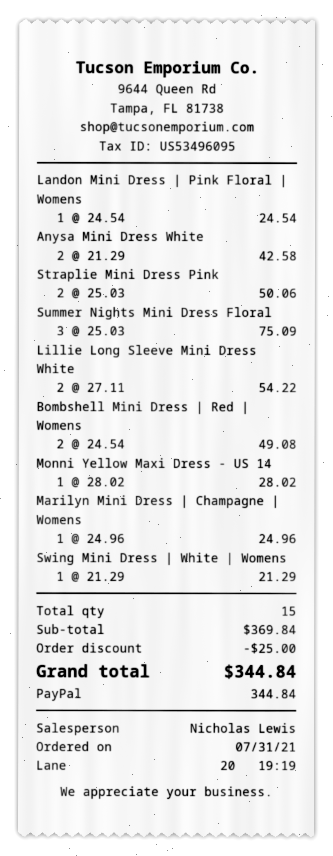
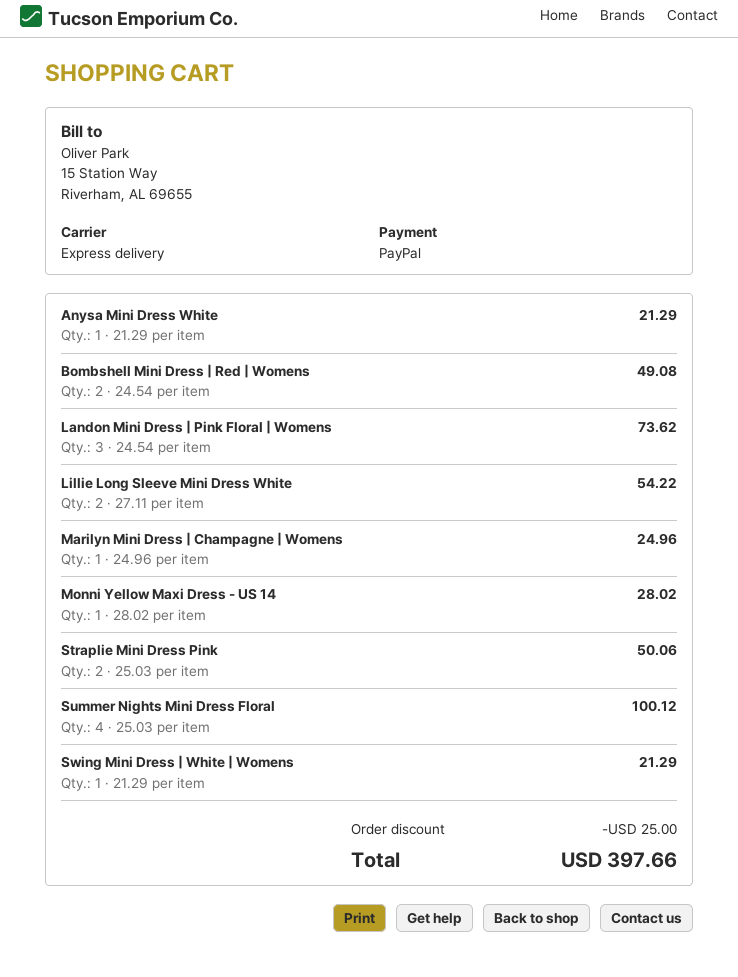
Landon Mini Dress | Pink Floral | Womens: 1 x 24.54 = 24.54 -> 3 x 24.54 = 73.62
Anysa Mini Dress White: 2 x 21.29 = 42.58 -> 1 x 21.29 = 21.29
Summer Nights Mini Dress Floral: 3 x 25.03 = 75.09 -> 4 x 25.03 = 100.12
total: 344.84 -> 397.66

